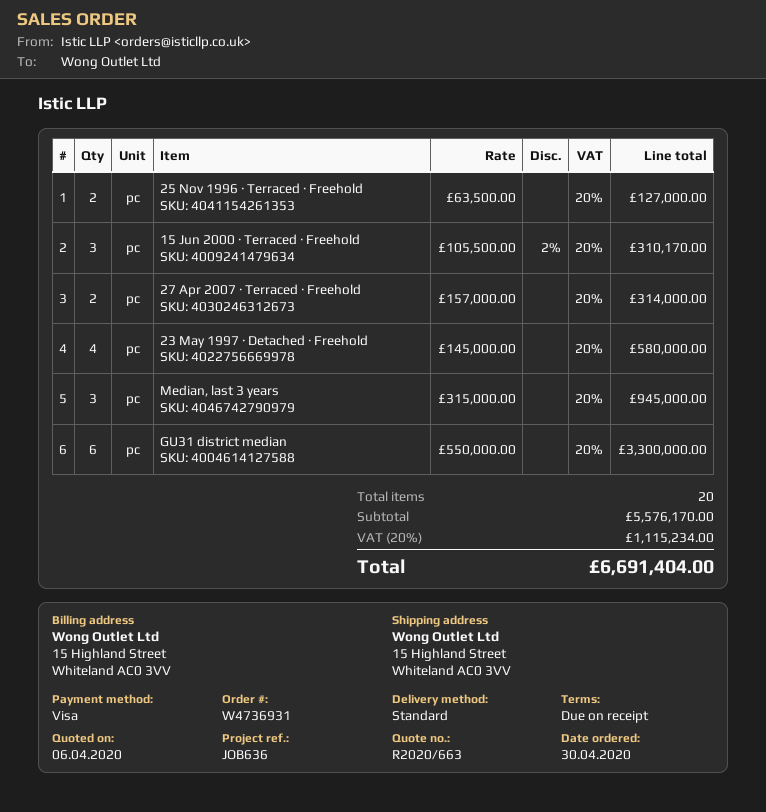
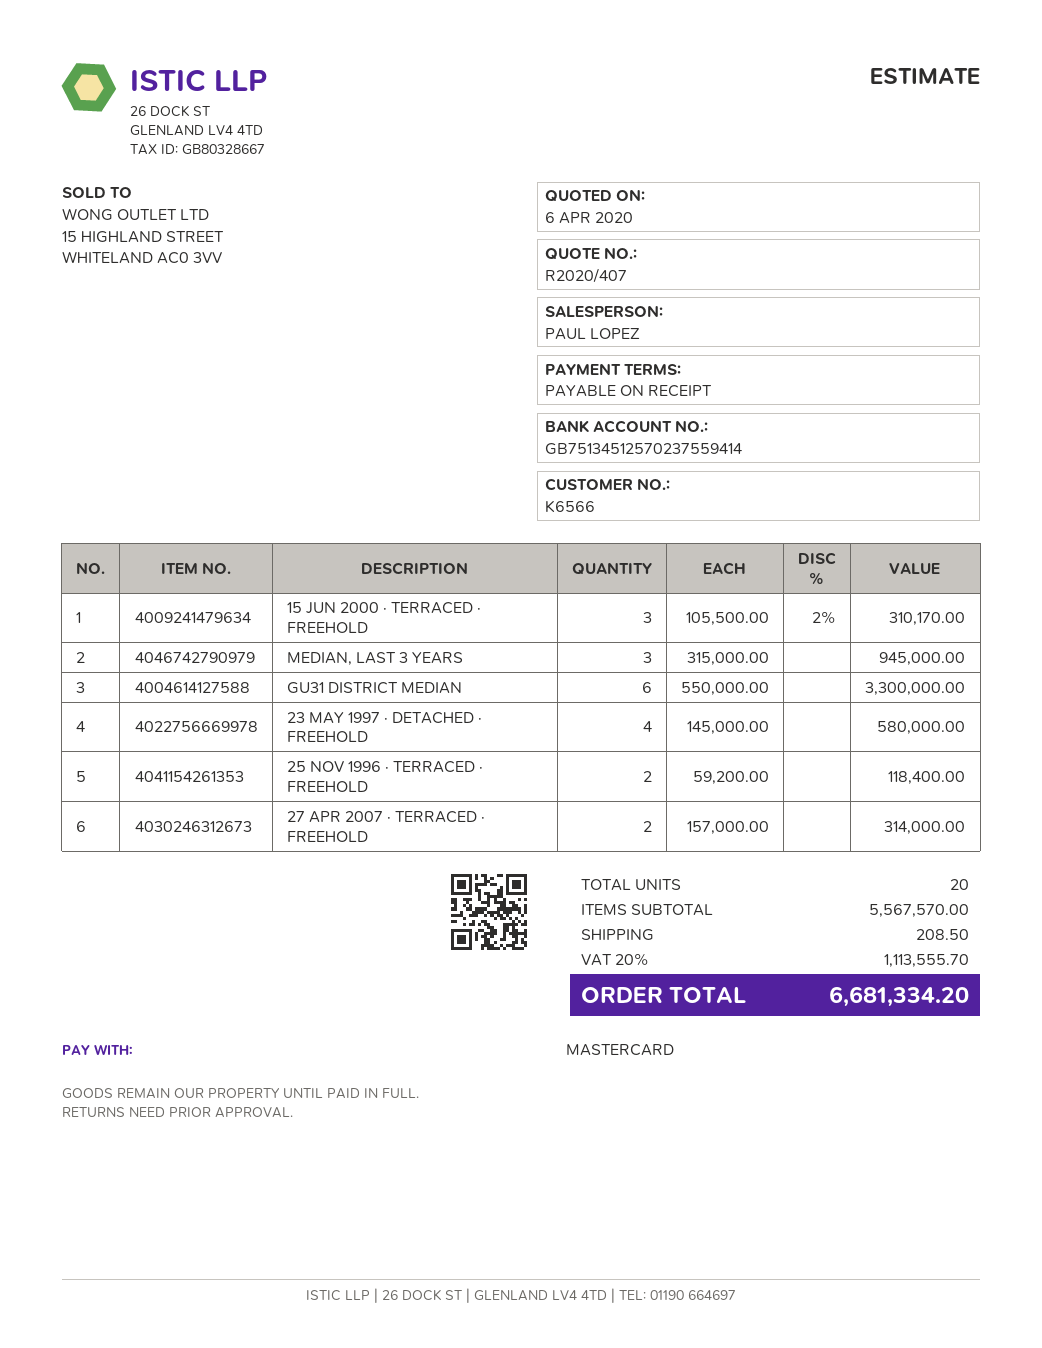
quote number: R2020/663 -> R2020/407
payment method: Visa -> Mastercard
25 Nov 1996 · Terraced · Freehold: 2 x 63500.00 = 127000.00 -> 2 x 59200.00 = 118400.00
subtotal: 5576170.00 -> 5567570.00
shipping: none -> 208.50
tax: 20% = 1115234.00 -> 20% = 1113555.70
total: 6691404.00 -> 6681334.20

